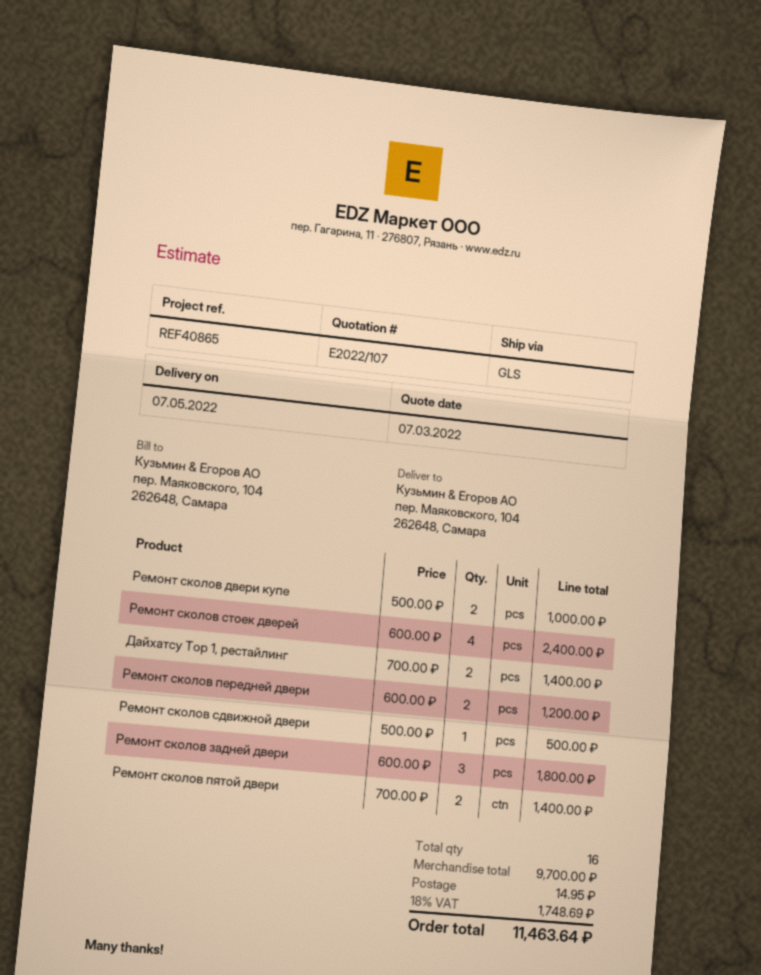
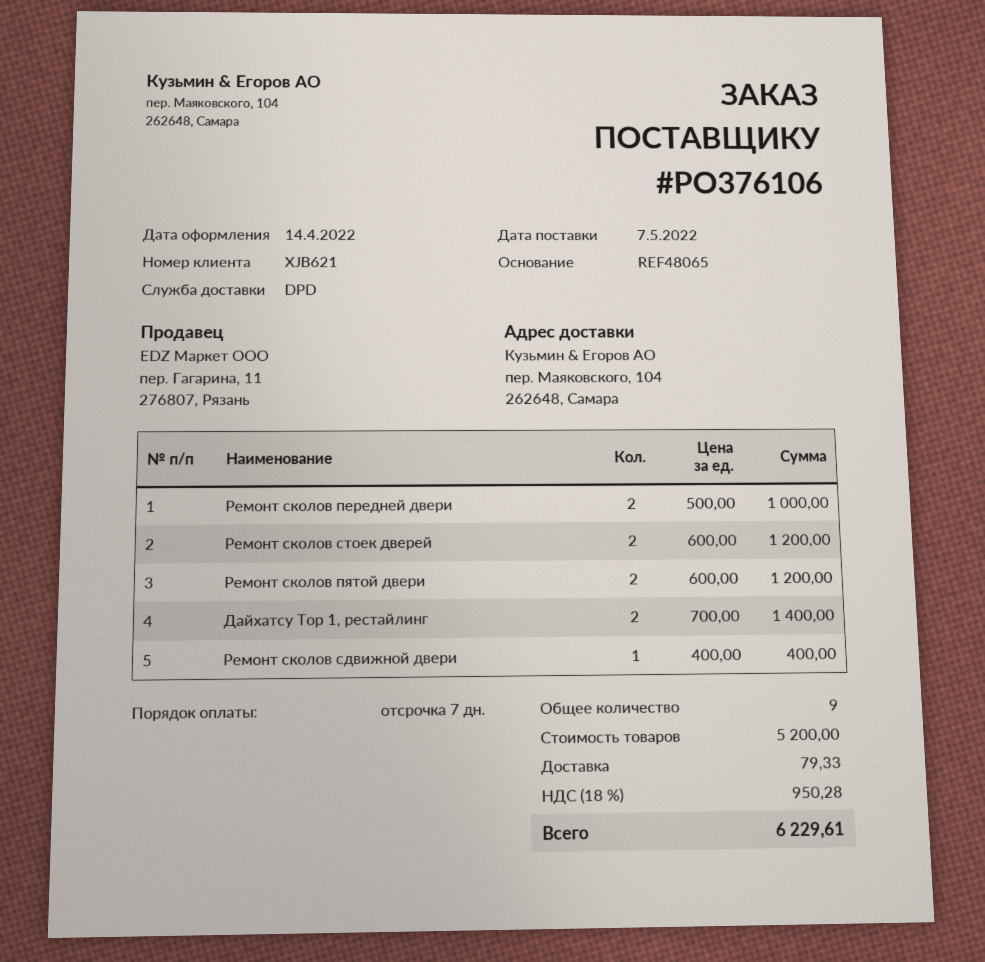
reference: REF40865 -> REF48065
shipping method: GLS -> DPD
Ремонт сколов двери купе: 2 x 500.00 = 1000.00 -> none
Ремонт сколов стоек дверей: 4 x 600.00 = 2400.00 -> 2 x 600.00 = 1200.00
Ремонт сколов передней двери: 2 x 600.00 = 1200.00 -> 2 x 500.00 = 1000.00
Ремонт сколов сдвижной двери: 1 x 500.00 = 500.00 -> 1 x 400.00 = 400.00
Ремонт сколов задней двери: 3 x 600.00 = 1800.00 -> none
Ремонт сколов пятой двери: 2 x 700.00 = 1400.00 -> 2 x 600.00 = 1200.00
total quantity: 16 -> 9
subtotal: 9700.00 -> 5200.00
shipping: 14.95 -> 79.33
tax: 18% = 1748.69 -> 18% = 950.28
total: 11463.64 -> 6229.61

